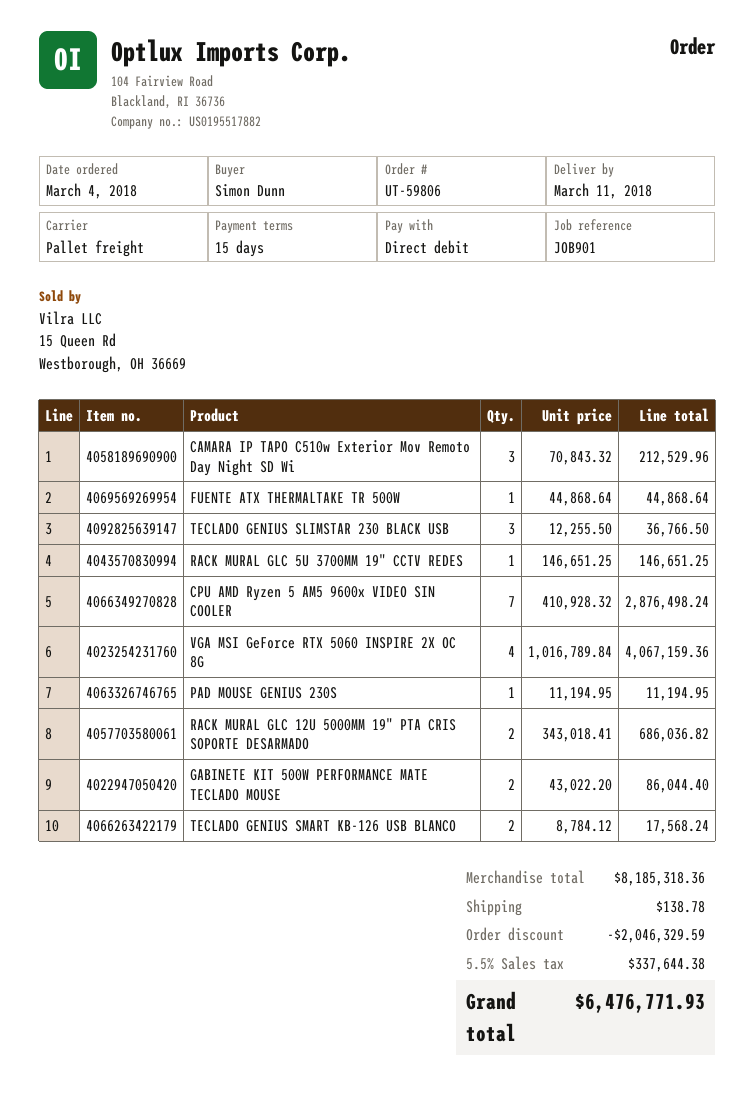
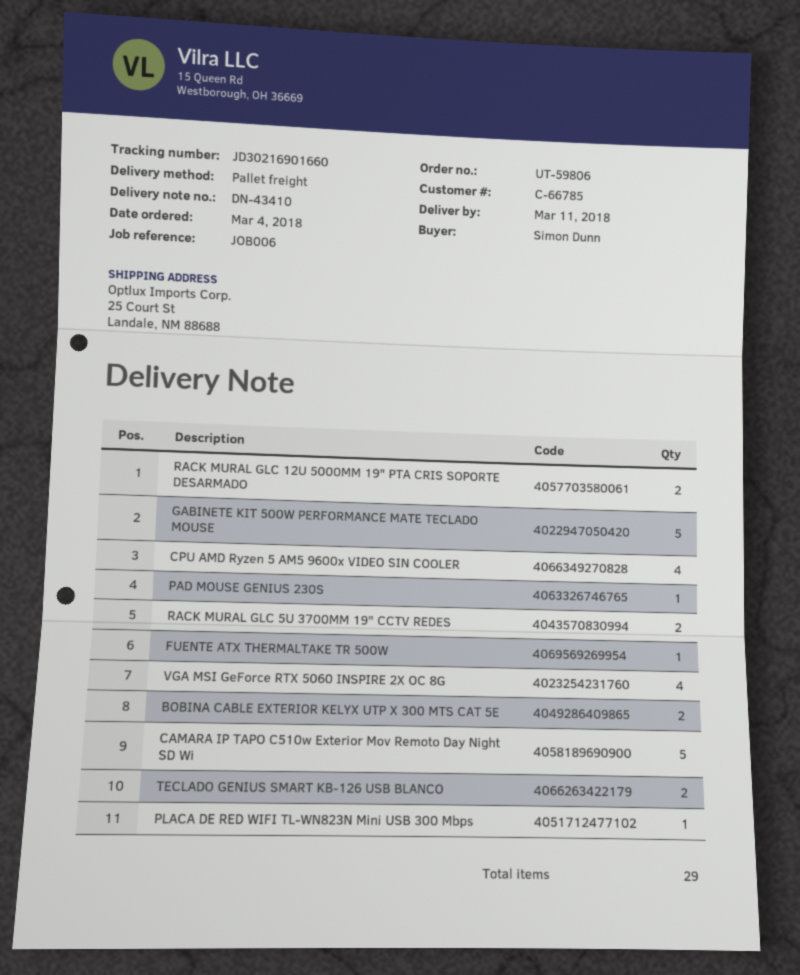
reference: JOB901 -> JOB006
CAMARA IP TAPO C510w Exterior Mov Remoto Day Night SD Wi: 3 -> 5
TECLADO GENIUS SLIMSTAR 230 BLACK USB: 3 -> none
RACK MURAL GLC 5U 3700MM 19" CCTV REDES: 1 -> 2
CPU AMD Ryzen 5 AM5 9600x VIDEO SIN COOLER: 7 -> 4
GABINETE KIT 500W PERFORMANCE MATE TECLADO MOUSE: 2 -> 5
BOBINA CABLE EXTERIOR KELYX UTP X 300 MTS CAT 5E: none -> 2
PLACA DE RED WIFI TL-WN823N Mini USB 300 Mbps: none -> 1

